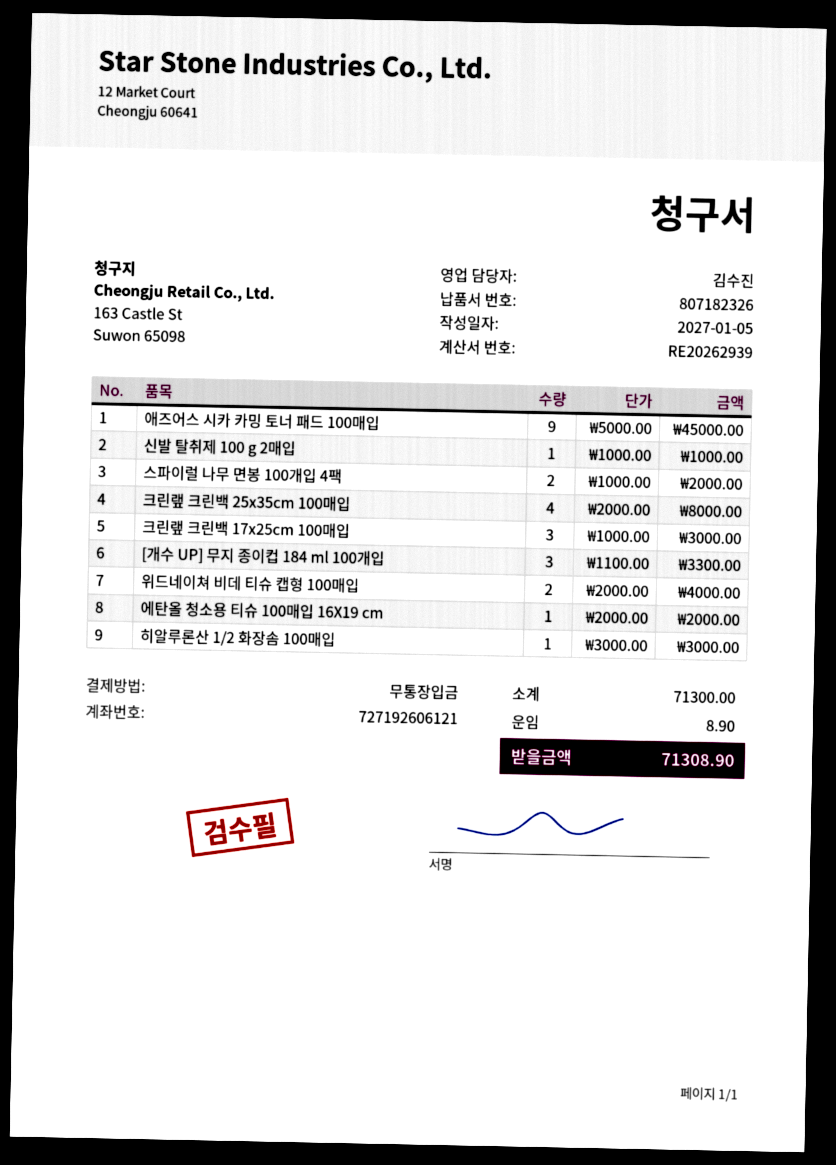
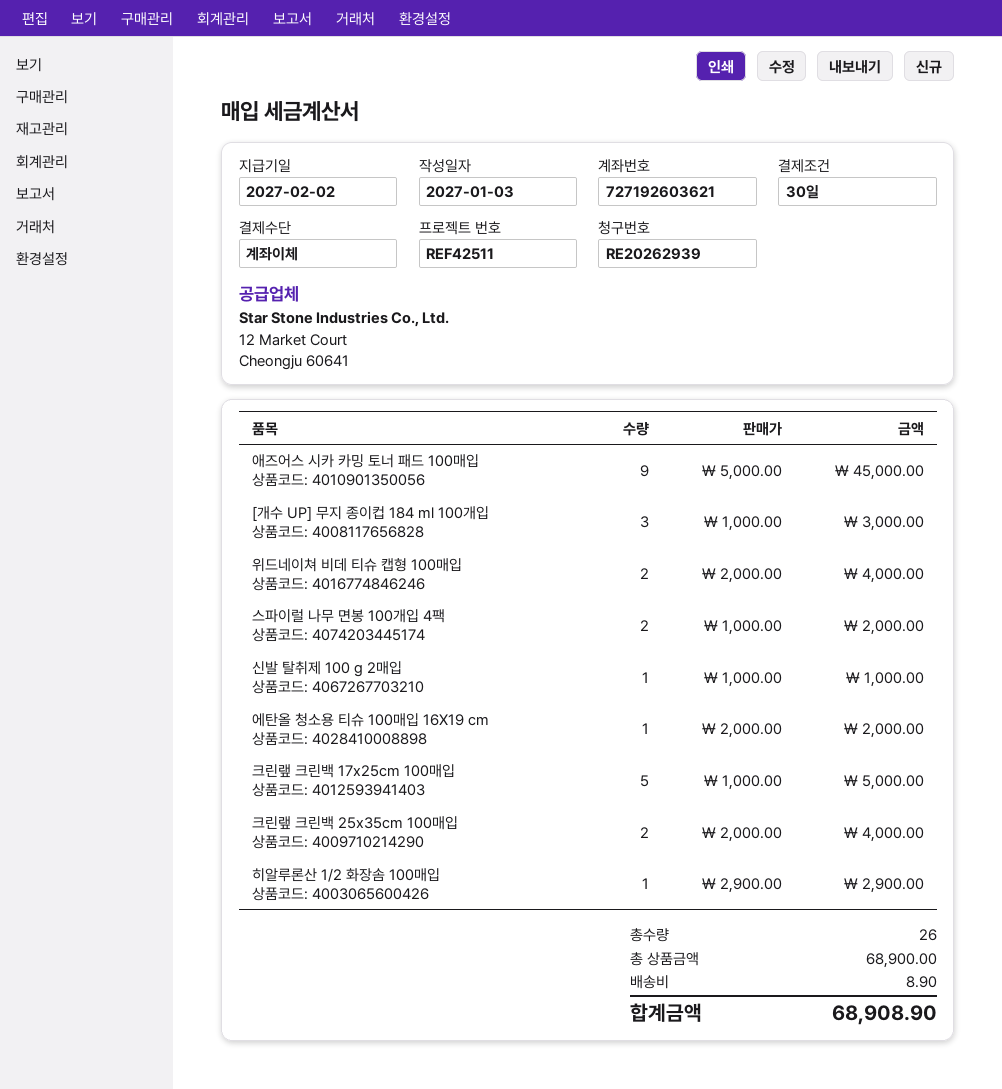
invoice date: 2027-01-05 -> 2027-01-03
bank account: 727192606121 -> 727192603621
크린랲 크린백 25x35cm 100매입: 4 x 2000.00 = 8000.00 -> 2 x 2000.00 = 4000.00
크린랲 크린백 17x25cm 100매입: 3 x 1000.00 = 3000.00 -> 5 x 1000.00 = 5000.00
[개수 UP] 무지 종이컵 184 ml 100개입: 3 x 1100.00 = 3300.00 -> 3 x 1000.00 = 3000.00
히알루론산 1/2 화장솜 100매입: 1 x 3000.00 = 3000.00 -> 1 x 2900.00 = 2900.00
subtotal: 71300.00 -> 68900.00
total: 71308.90 -> 68908.90

